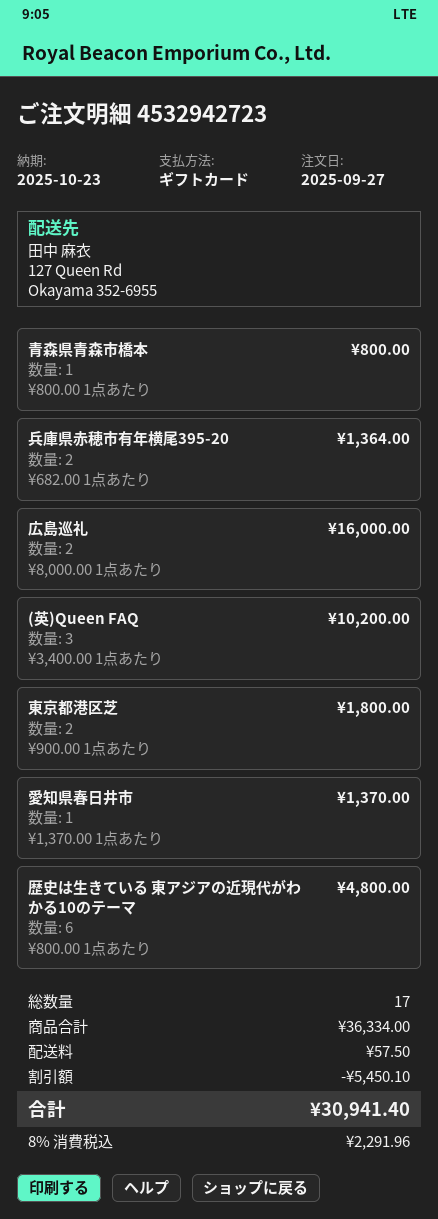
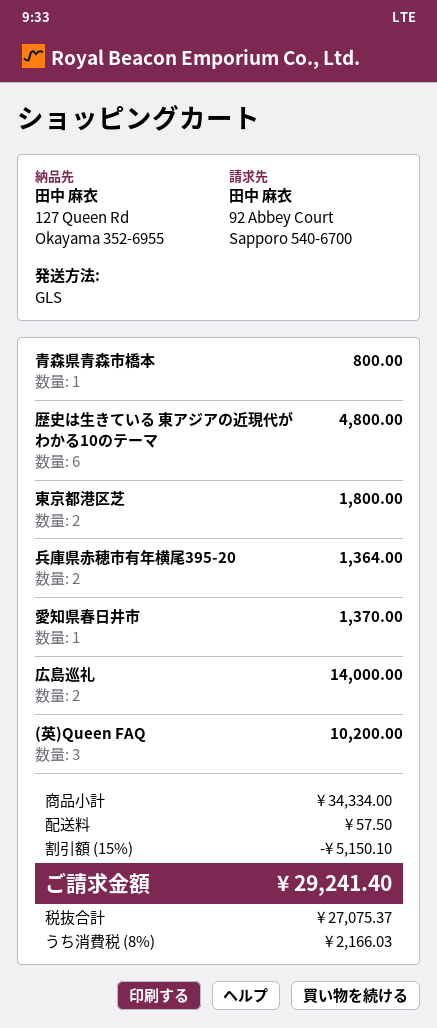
広島巡礼: 2 for 16000.00 -> 2 for 14000.00
subtotal: 36334.00 -> 34334.00
discount: 5450.10 -> 5150.10
tax: 8% = 2291.96 -> 8% = 2166.03
total: 30941.40 -> 29241.40

